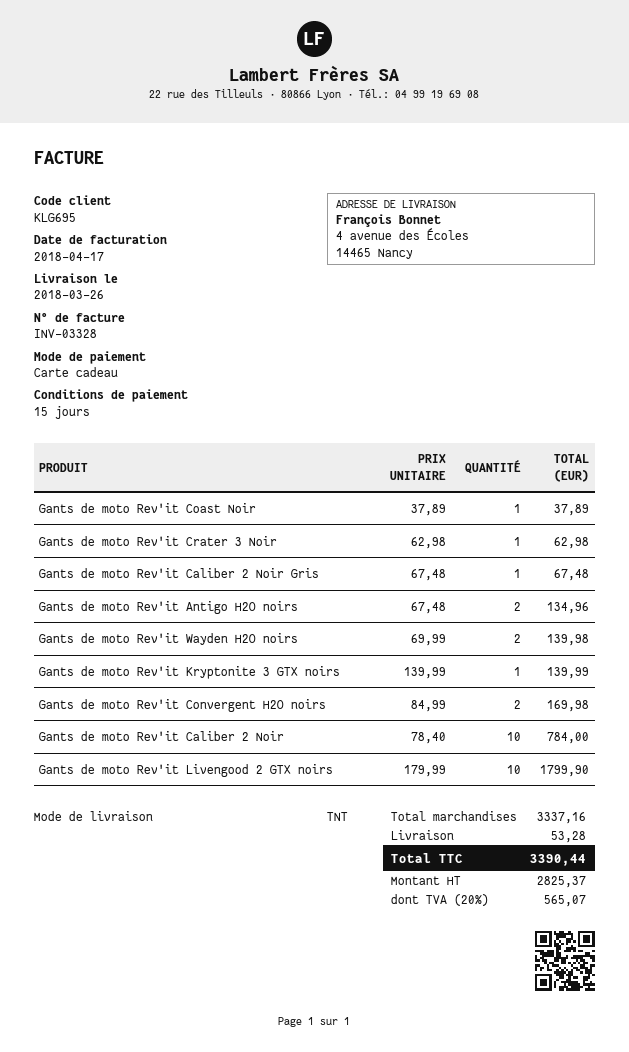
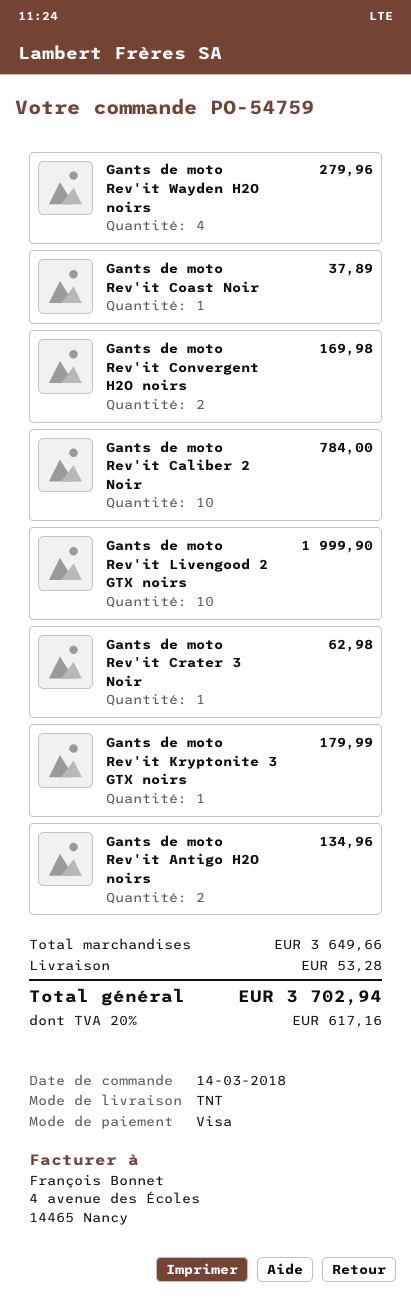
payment method: gift card -> Visa
Gants de moto Rev'it Caliber 2 Noir Gris: 1 for 67.48 -> none
Gants de moto Rev'it Wayden H2O noirs: 2 for 139.98 -> 4 for 279.96
Gants de moto Rev'it Kryptonite 3 GTX noirs: 1 for 139.99 -> 1 for 179.99
Gants de moto Rev'it Livengood 2 GTX noirs: 10 for 1799.90 -> 10 for 1999.90
subtotal: 3337.16 -> 3649.66
tax: 20% = 565.07 -> 20% = 617.16
total: 3390.44 -> 3702.94

